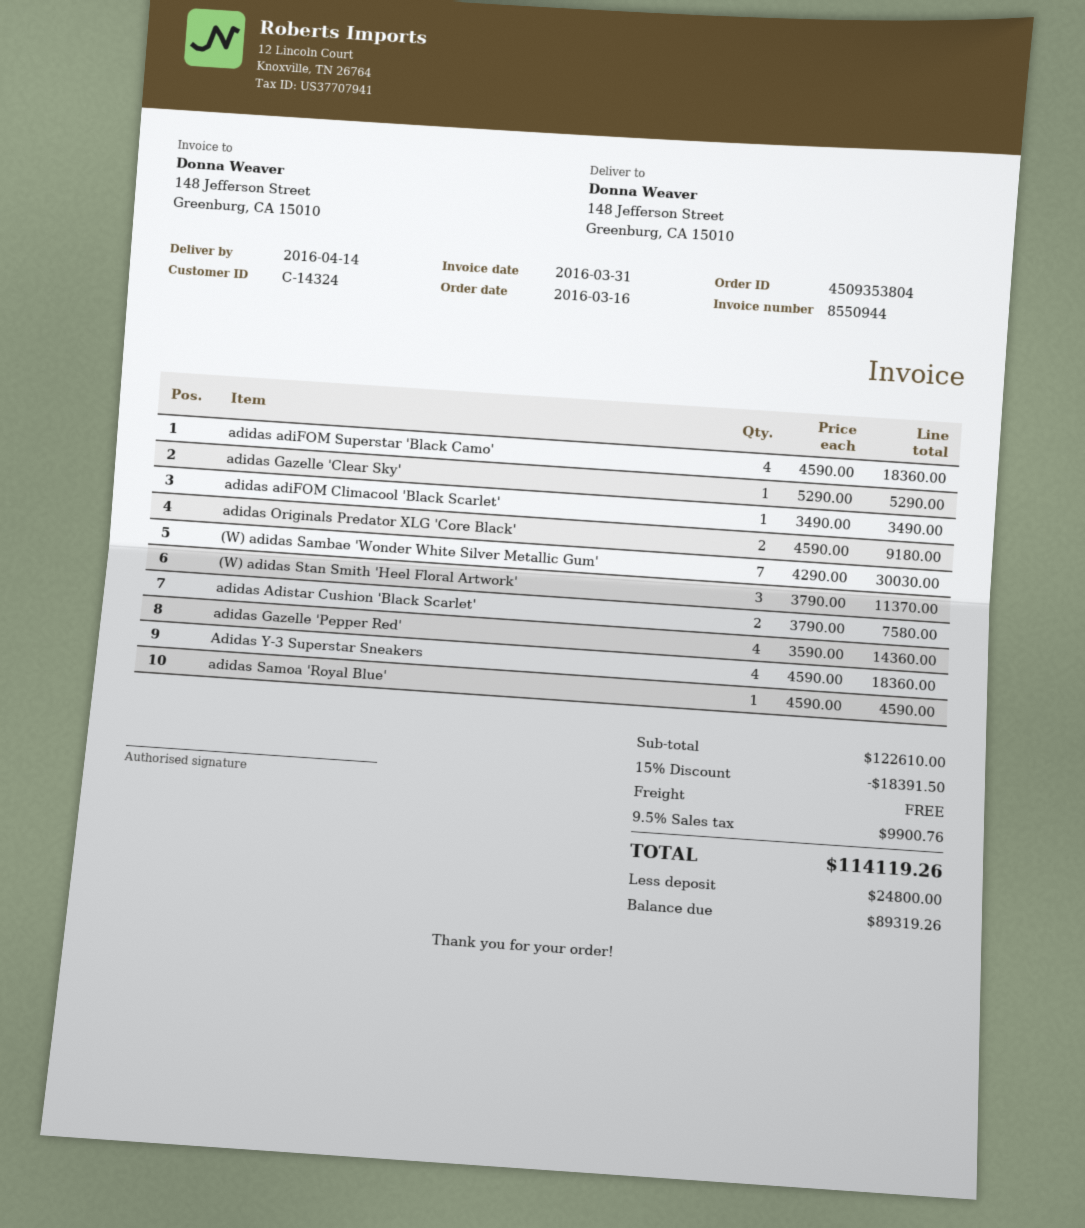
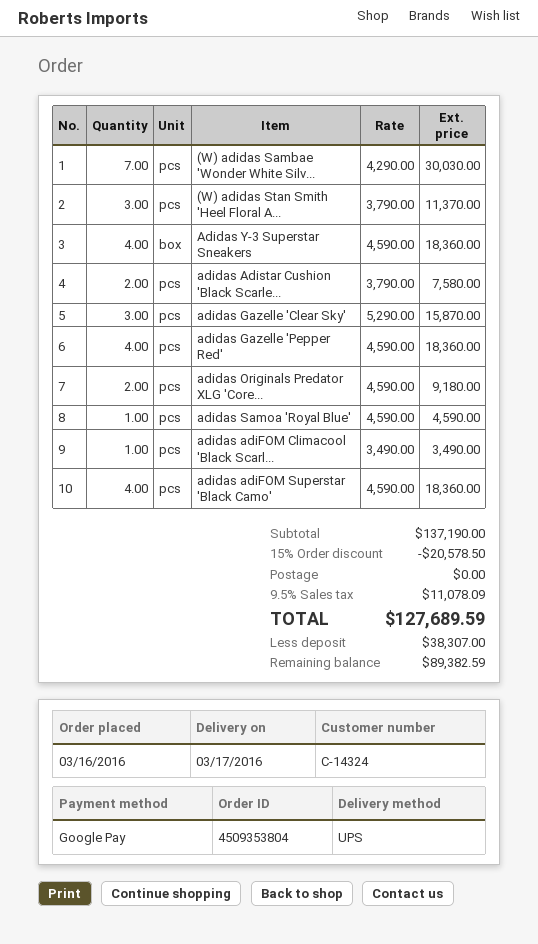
delivery date: 2016-04-14 -> 2016-03-17
adidas Gazelle 'Clear Sky': 1 x 5290.00 = 5290.00 -> 3 x 5290.00 = 15870.00
adidas Gazelle 'Pepper Red': 4 x 3590.00 = 14360.00 -> 4 x 4590.00 = 18360.00
subtotal: 122610.00 -> 137190.00
discount: 15% = 18391.50 -> 15% = 20578.50
tax: 9.5% = 9900.76 -> 9.5% = 11078.09
total: 114119.26 -> 127689.59
deposit: 24800.00 -> 38307.00
balance: 89319.26 -> 89382.59

